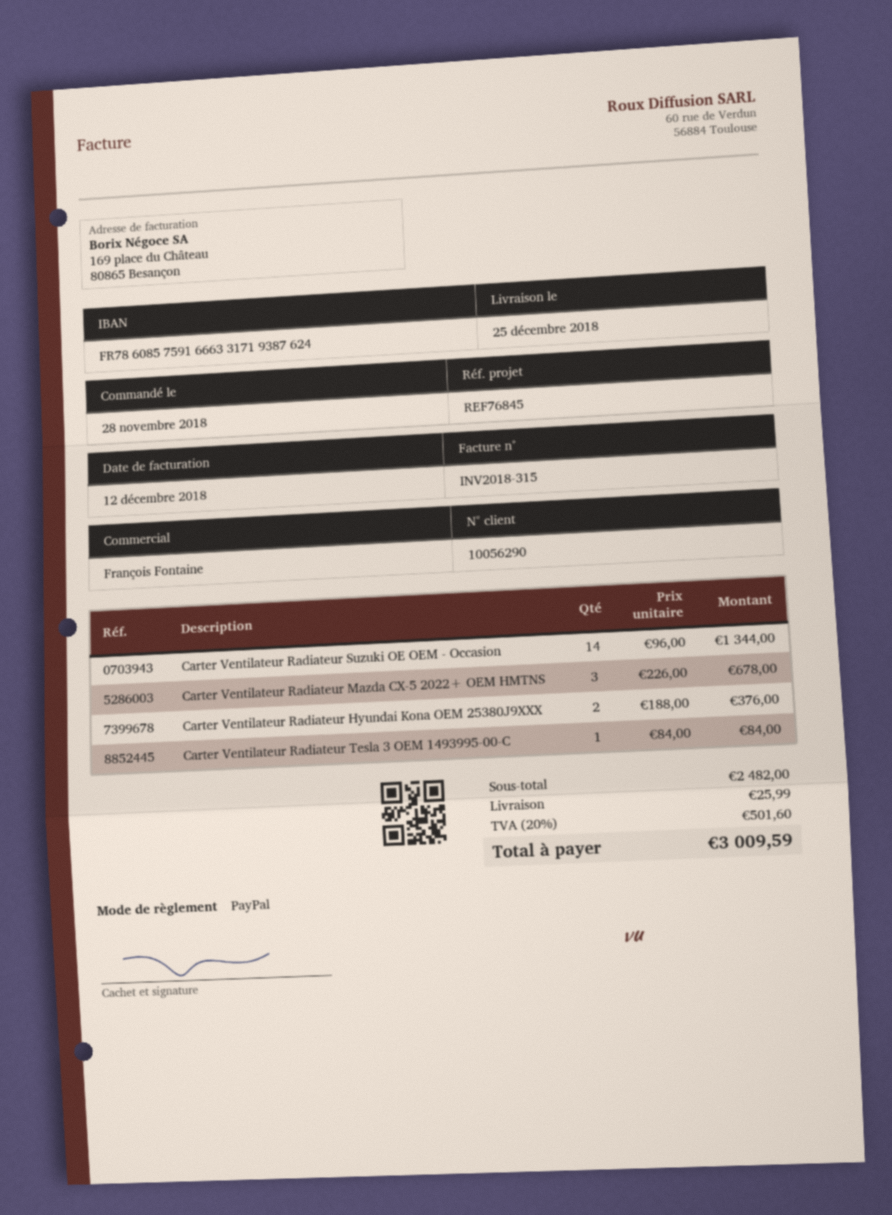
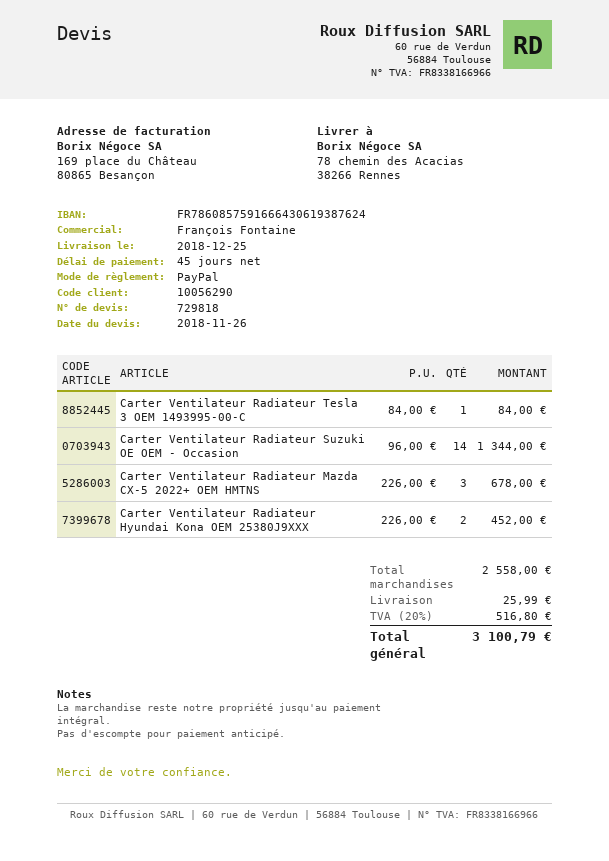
bank account: FR7860857591666331719387624 -> FR7860857591666430619387624
Carter Ventilateur Radiateur Hyundai Kona OEM 25380J9XXX: 2 x 188.00 = 376.00 -> 2 x 226.00 = 452.00
subtotal: 2482.00 -> 2558.00
tax: 20% = 501.60 -> 20% = 516.80
total: 3009.59 -> 3100.79

